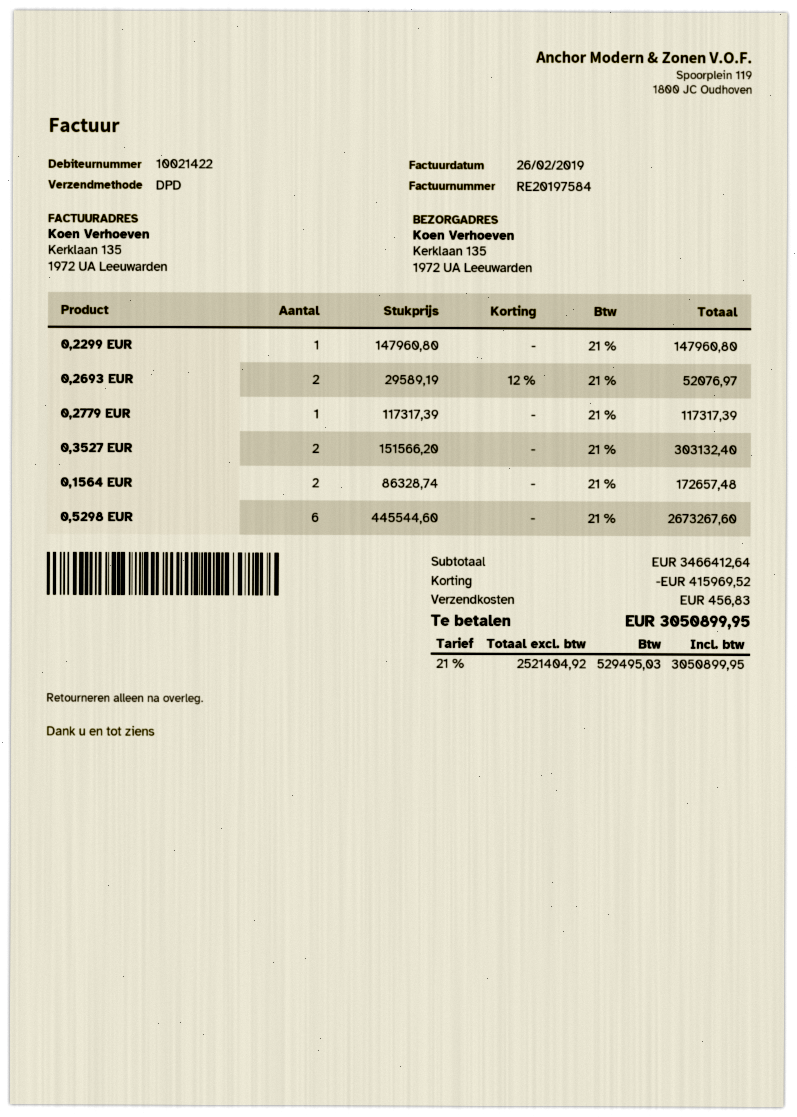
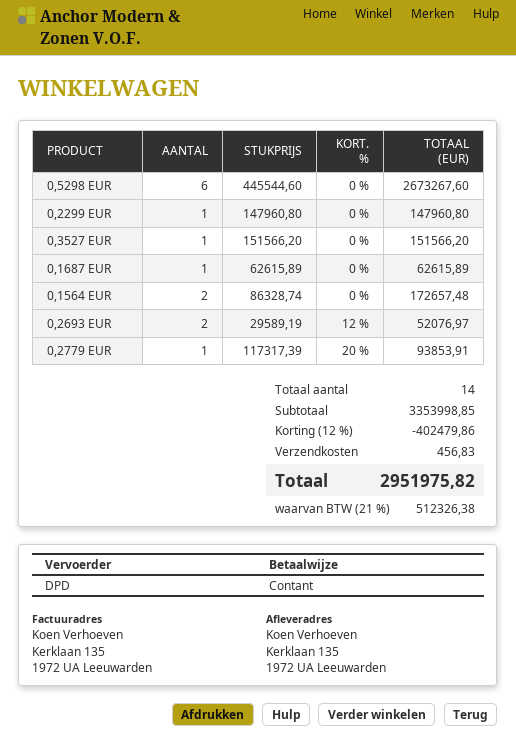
0,2779 EUR: 1 x 117317.39 = 117317.39 -> 1 x 117317.39 - 20% = 93853.91
0,3527 EUR: 2 x 151566.20 = 303132.40 -> 1 x 151566.20 = 151566.20
0,1687 EUR: none -> 1 x 62615.89 = 62615.89
subtotal: 3466412.64 -> 3353998.85
discount: 415969.52 -> 402479.86
tax: 21% = 529495.03 -> 21% = 512326.38
total: 3050899.95 -> 2951975.82

